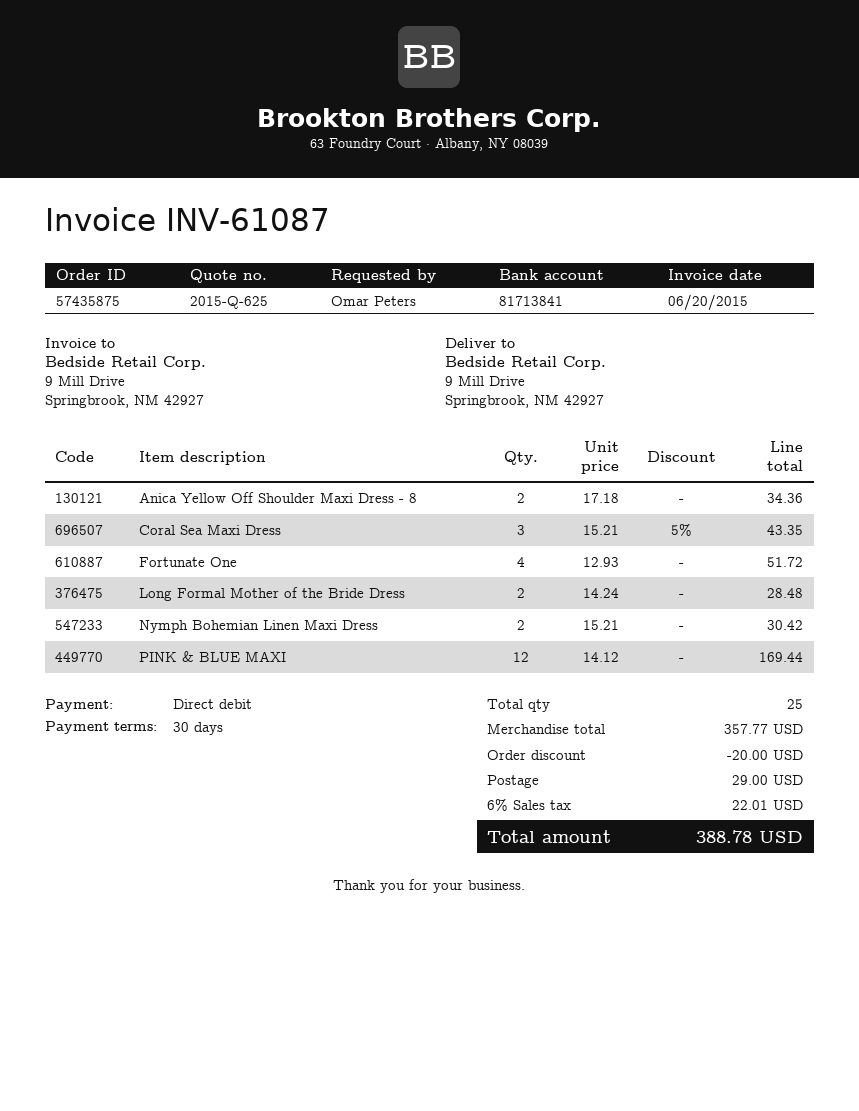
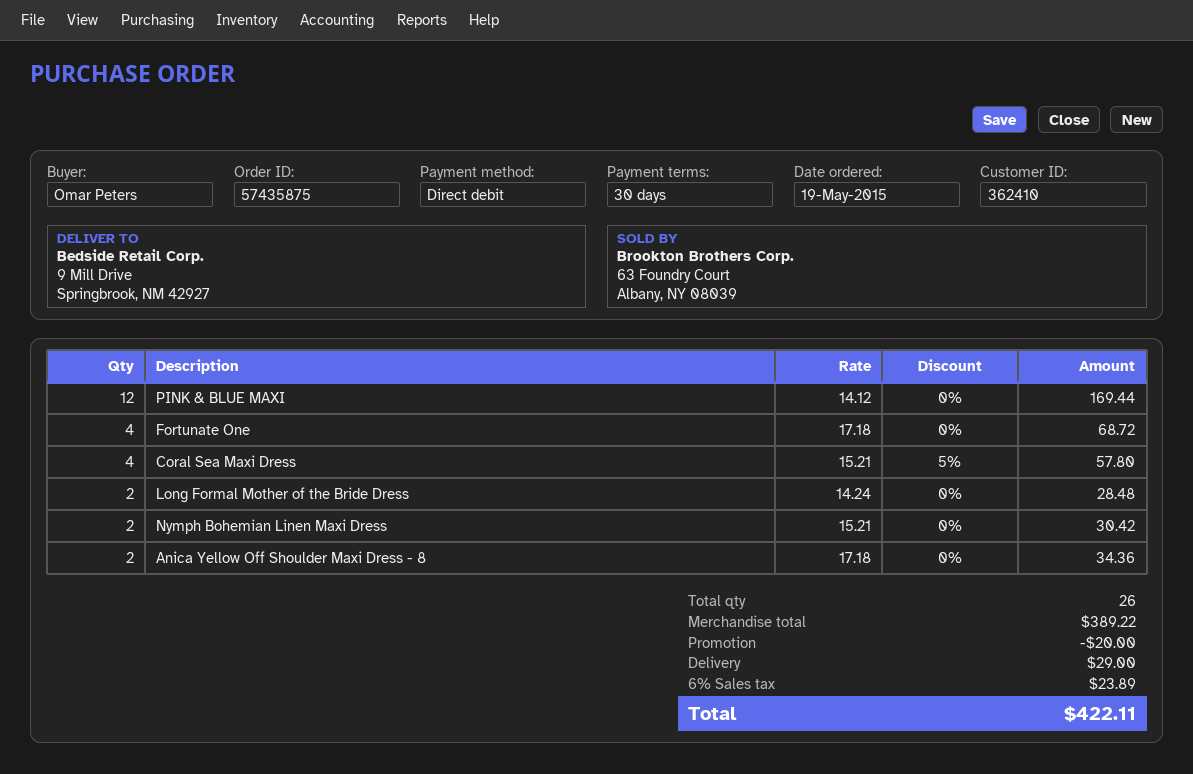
Coral Sea Maxi Dress: 3 x 15.21 - 5% = 43.35 -> 4 x 15.21 - 5% = 57.80
Fortunate One: 4 x 12.93 = 51.72 -> 4 x 17.18 = 68.72
total quantity: 25 -> 26
subtotal: 357.77 -> 389.22
tax: 6% = 22.01 -> 6% = 23.89
total: 388.78 -> 422.11

